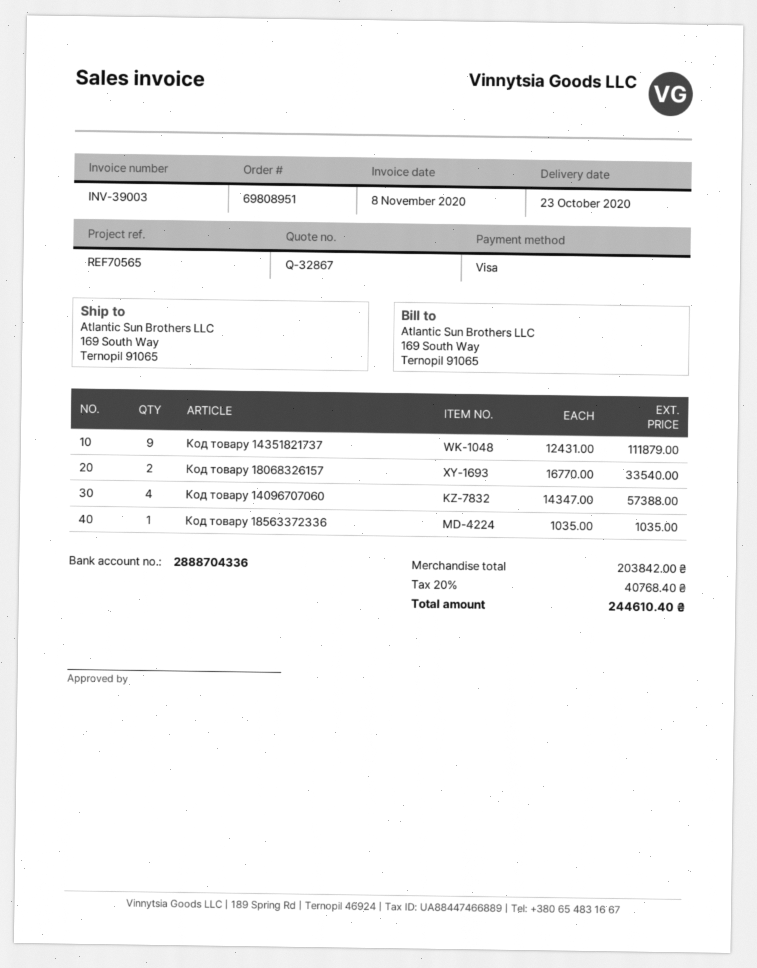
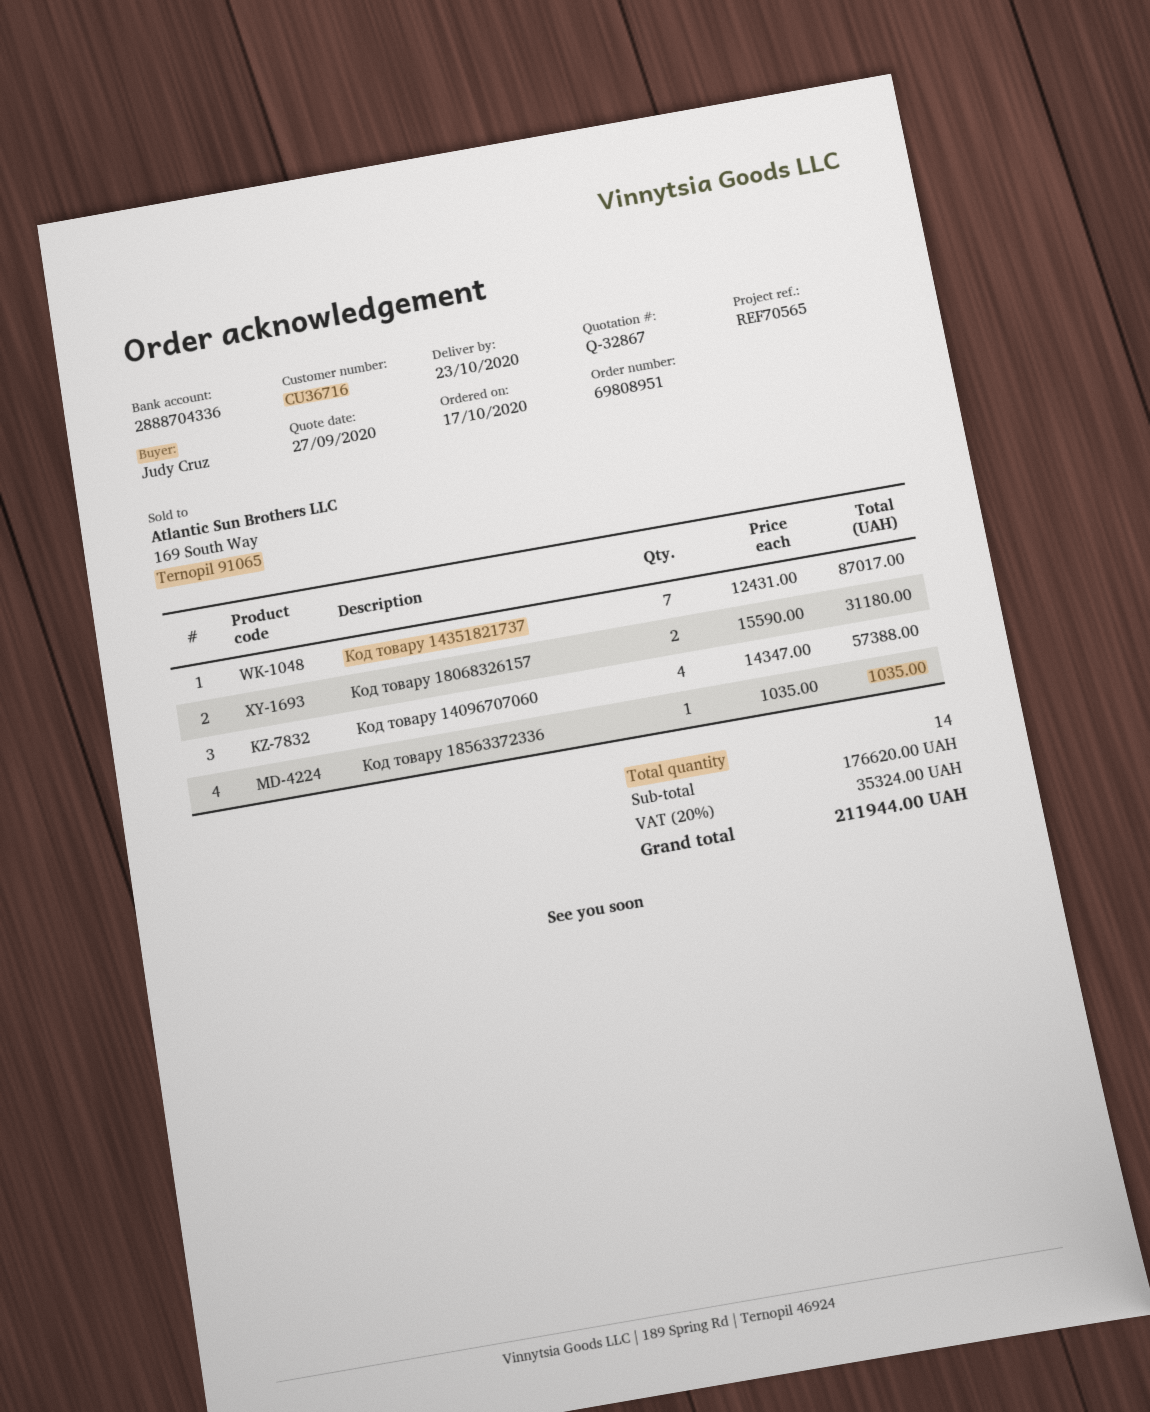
Код товару 14351821737: 9 x 12431.00 = 111879.00 -> 7 x 12431.00 = 87017.00
Код товару 18068326157: 2 x 16770.00 = 33540.00 -> 2 x 15590.00 = 31180.00
subtotal: 203842.00 -> 176620.00
tax: 20% = 40768.40 -> 20% = 35324.00
total: 244610.40 -> 211944.00

